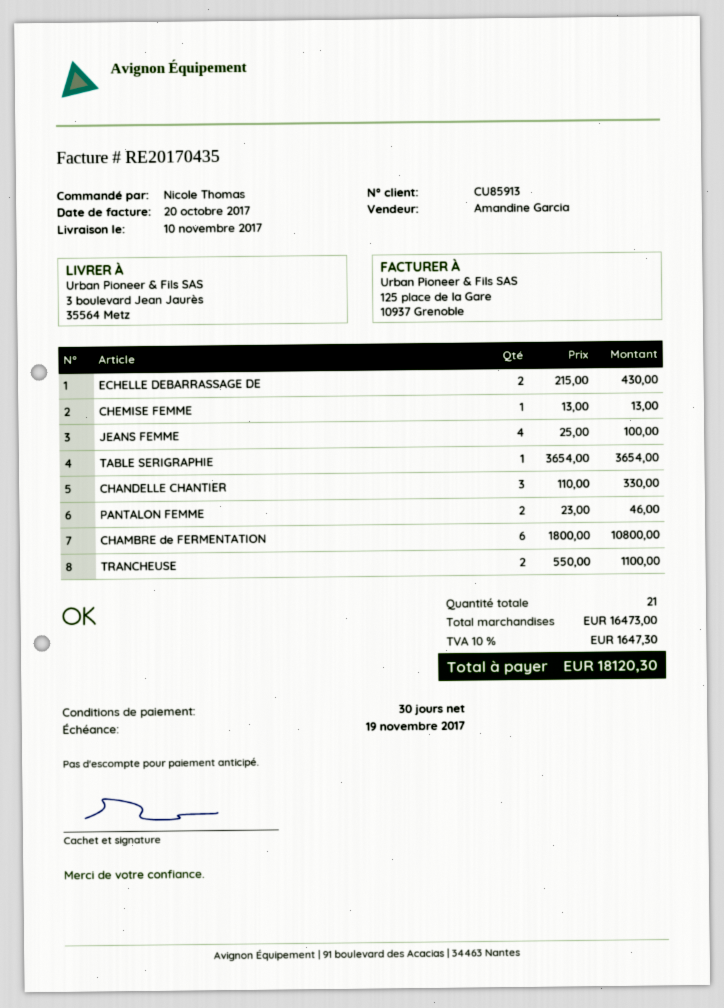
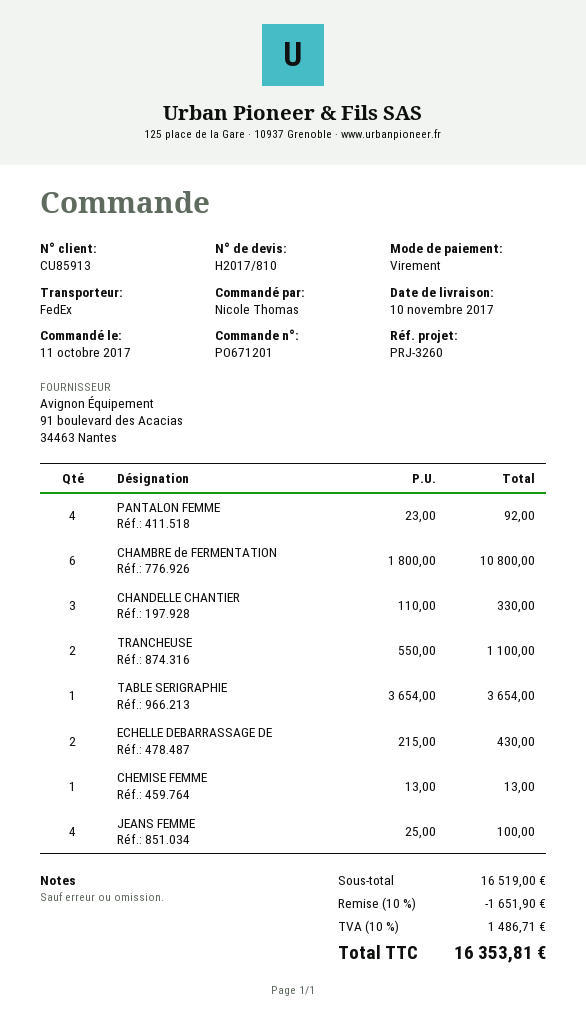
PANTALON FEMME: 2 x 23.00 = 46.00 -> 4 x 23.00 = 92.00
subtotal: 16473.00 -> 16519.00
discount: none -> 10% = 1651.90
tax: 10% = 1647.30 -> 10% = 1486.71
total: 18120.30 -> 16353.81

